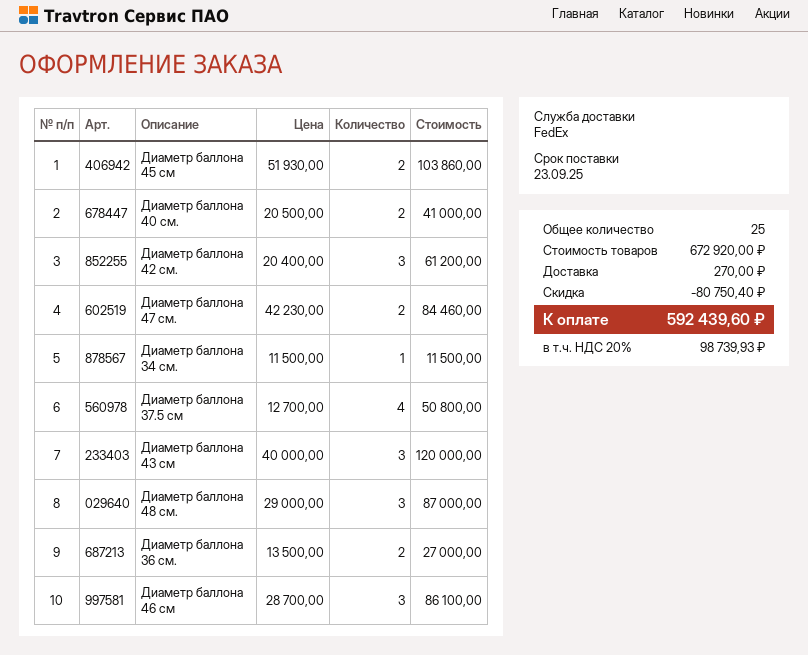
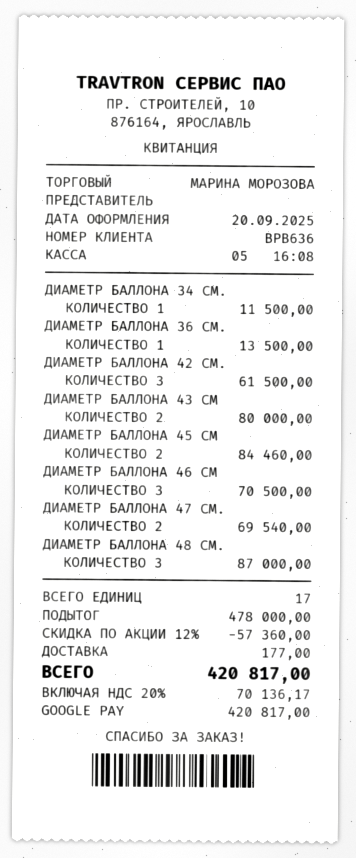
Диаметр баллона 45 см: 2 for 103860.00 -> 2 for 84460.00
Диаметр баллона 40 см.: 2 for 41000.00 -> none
Диаметр баллона 42 см.: 3 for 61200.00 -> 3 for 61500.00
Диаметр баллона 47 см.: 2 for 84460.00 -> 2 for 69540.00
Диаметр баллона 37.5 см: 4 for 50800.00 -> none
Диаметр баллона 43 см: 3 for 120000.00 -> 2 for 80000.00
Диаметр баллона 36 см.: 2 for 27000.00 -> 1 for 13500.00
Диаметр баллона 46 см: 3 for 86100.00 -> 3 for 70500.00
total quantity: 25 -> 17
subtotal: 672920.00 -> 478000.00
discount: 80750.40 -> 57360.00
shipping: 270.00 -> 177.00
tax: 20% = 98739.93 -> 20% = 70136.17
total: 592439.60 -> 420817.00

